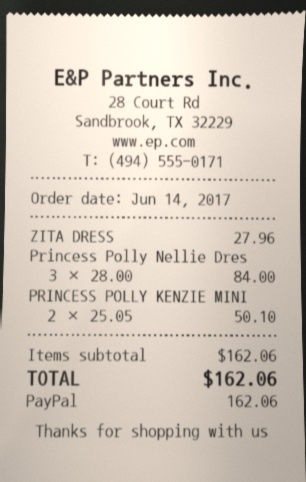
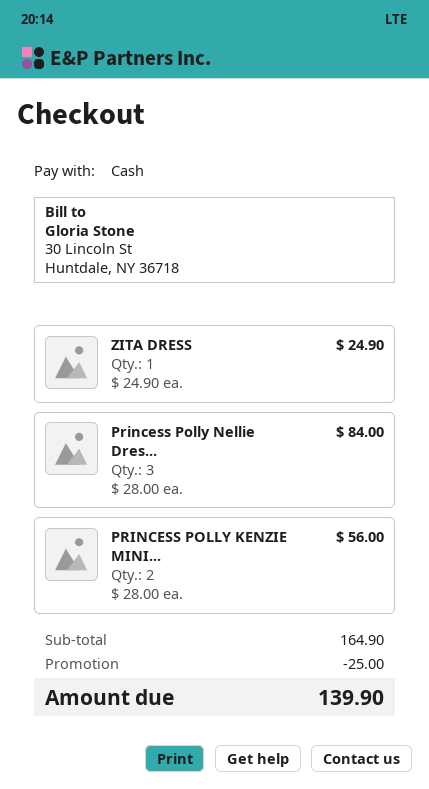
payment method: PayPal -> cash
ZITA DRESS: 1 x 27.96 = 27.96 -> 1 x 24.90 = 24.90
PRINCESS POLLY KENZIE MINI: 2 x 25.05 = 50.10 -> 2 x 28.00 = 56.00
subtotal: 162.06 -> 164.90
discount: none -> 25.00
total: 162.06 -> 139.90

